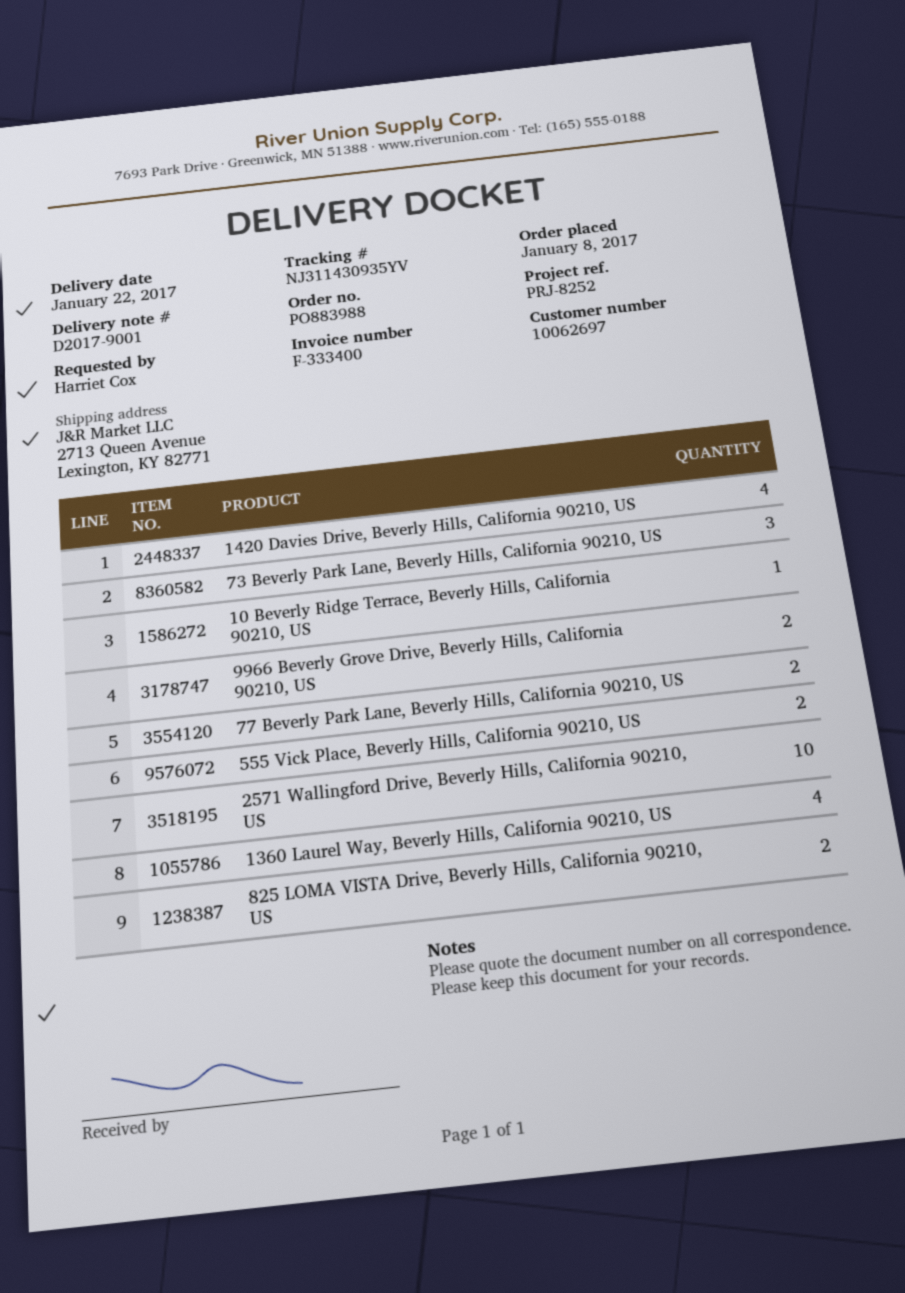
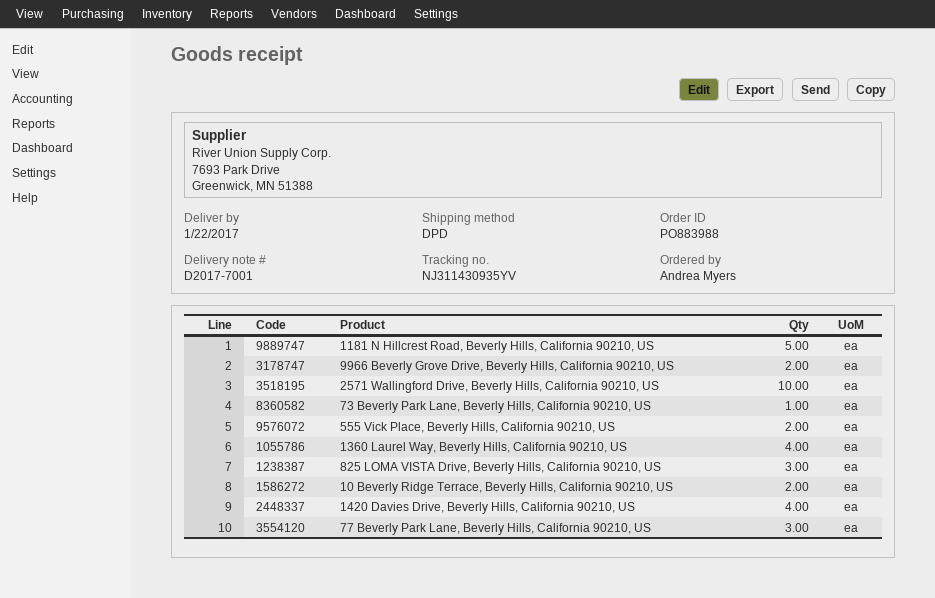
delivery note number: D2017-9001 -> D2017-7001
ordered by: Harriet Cox -> Andrea Myers
73 Beverly Park Lane, Beverly Hills, California 90210, US: 3 -> 1
10 Beverly Ridge Terrace, Beverly Hills, California 90210, US: 1 -> 2
77 Beverly Park Lane, Beverly Hills, California 90210, US: 2 -> 3
825 LOMA VISTA Drive, Beverly Hills, California 90210, US: 2 -> 3
1181 N Hillcrest Road, Beverly Hills, California 90210, US: none -> 5

